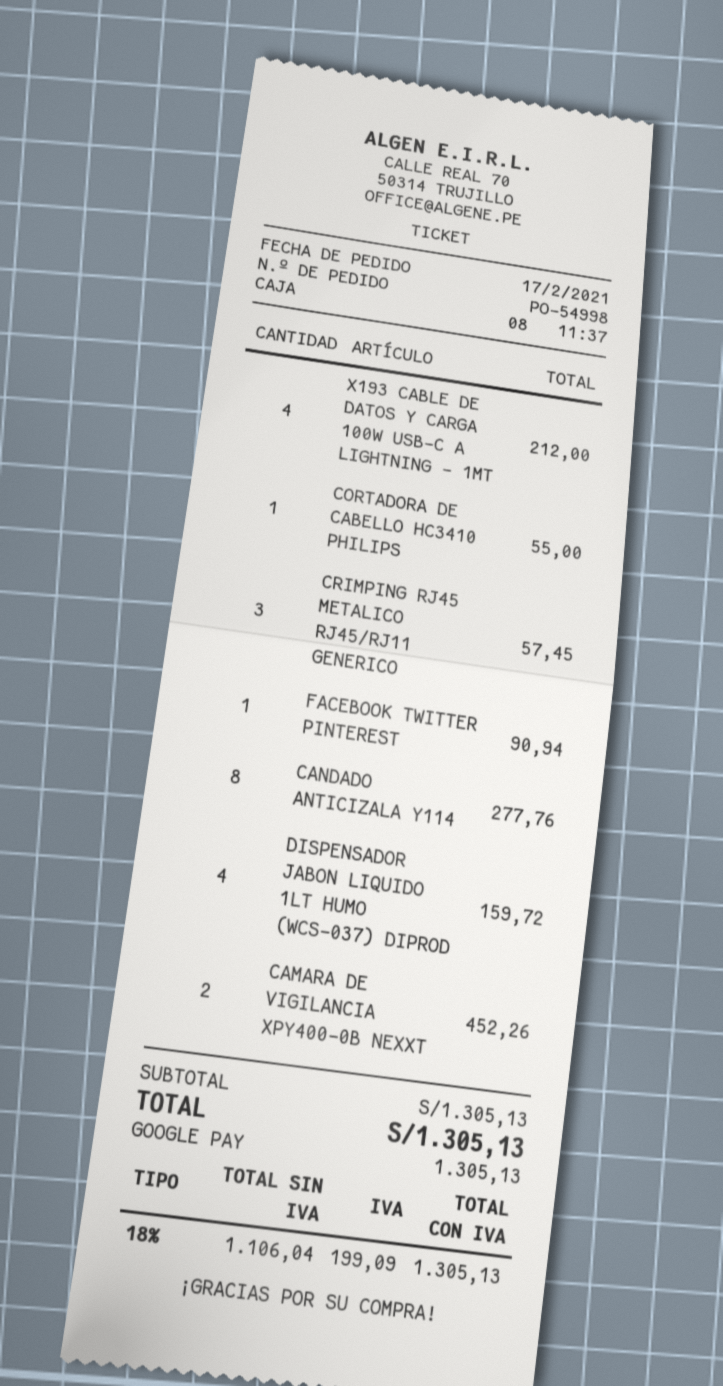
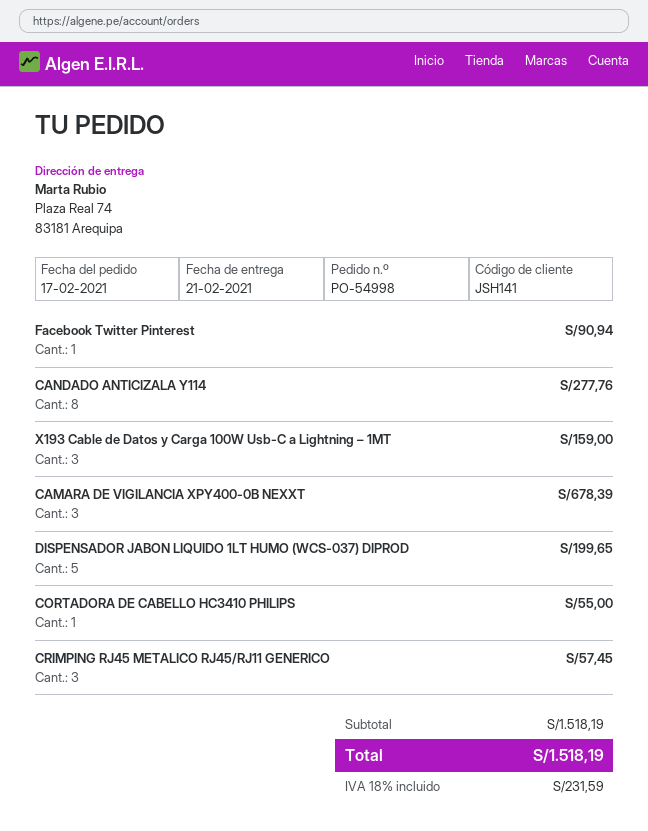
X193 CABLE DE DATOS Y CARGA 100W USB-C A LIGHTNING – 1MT: 4 for 212.00 -> 3 for 159.00
DISPENSADOR JABON LIQUIDO 1LT HUMO (WCS-037) DIPROD: 4 for 159.72 -> 5 for 199.65
CAMARA DE VIGILANCIA XPY400-0B NEXXT: 2 for 452.26 -> 3 for 678.39
subtotal: 1305.13 -> 1518.19
tax: 18% = 199.09 -> 18% = 231.59
total: 1305.13 -> 1518.19

